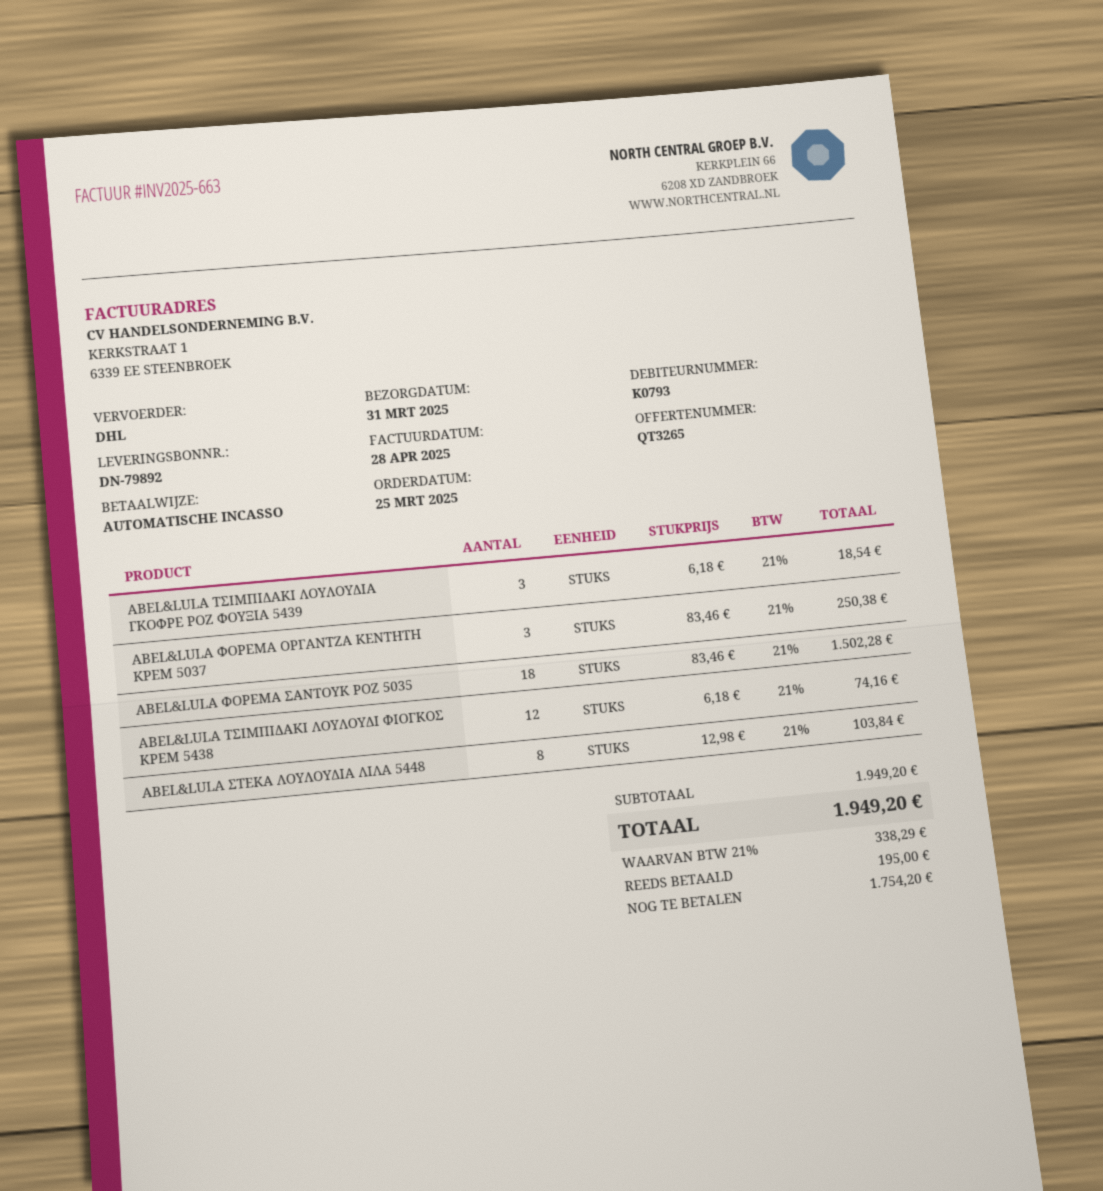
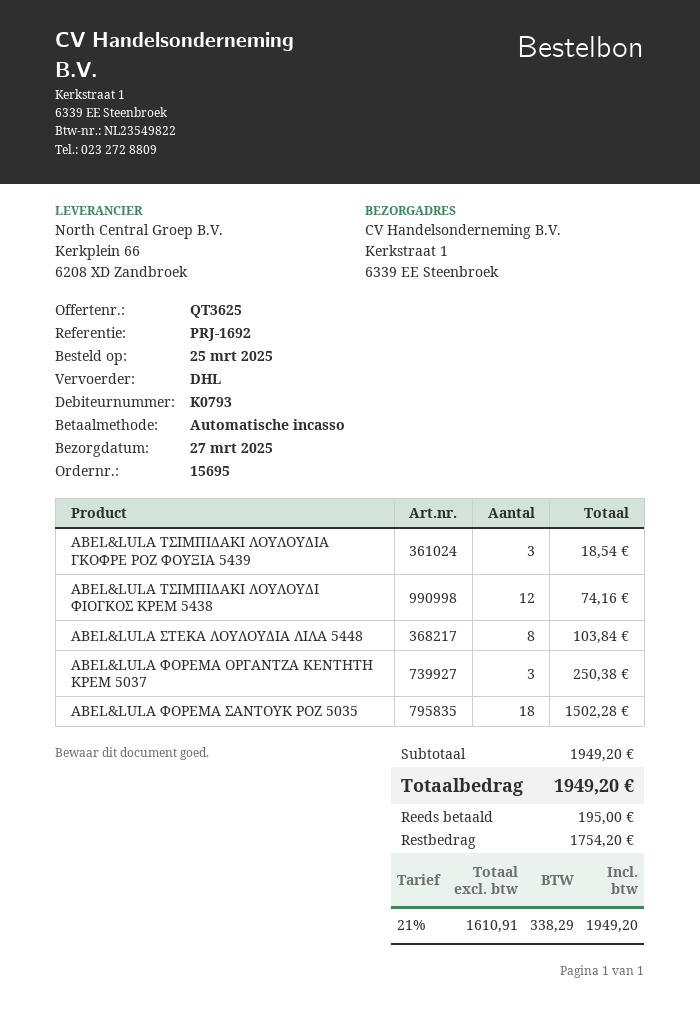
quote number: QT3265 -> QT3625
delivery date: 2025-03-31 -> 2025-03-27

